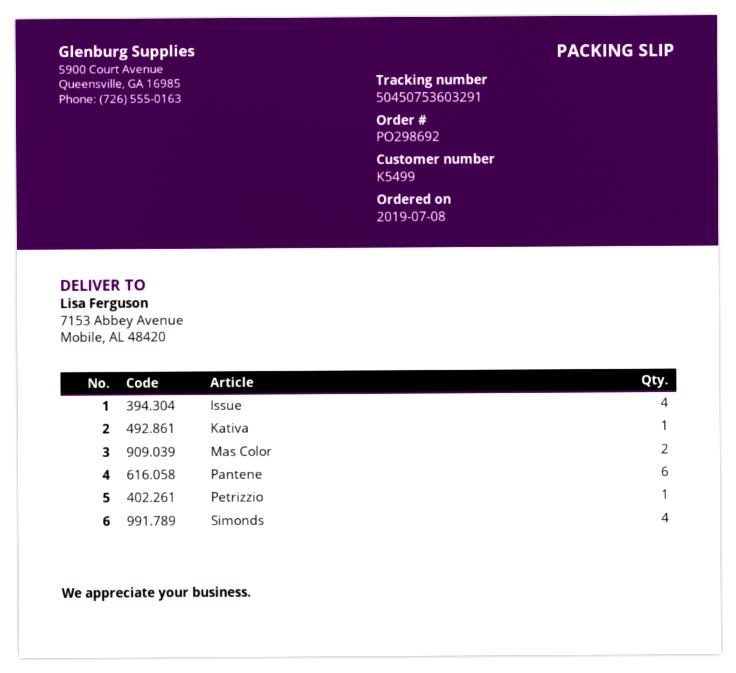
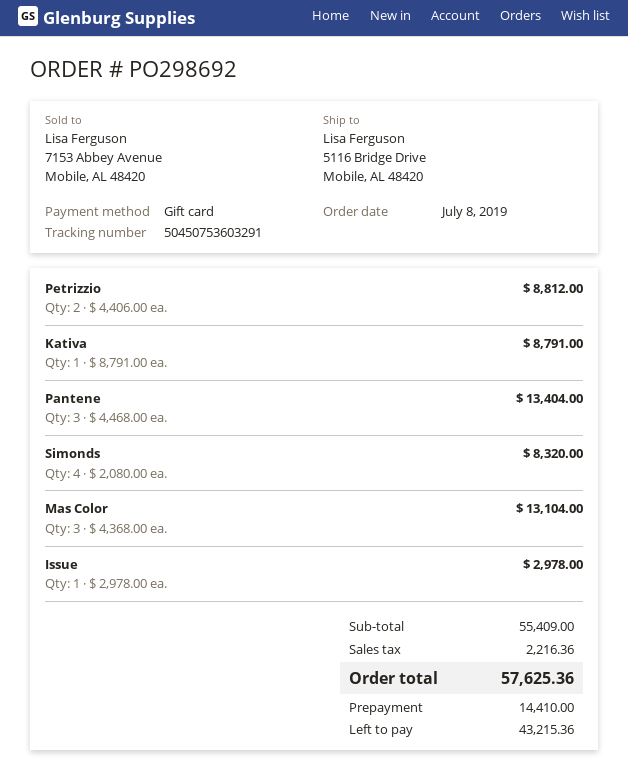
ship to: 7153 Abbey Avenue, Mobile, AL 48420 -> 5116 Bridge Drive, Mobile, AL 48420
Issue: 4 -> 1
Mas Color: 2 -> 3
Pantene: 6 -> 3
Petrizzio: 1 -> 2

